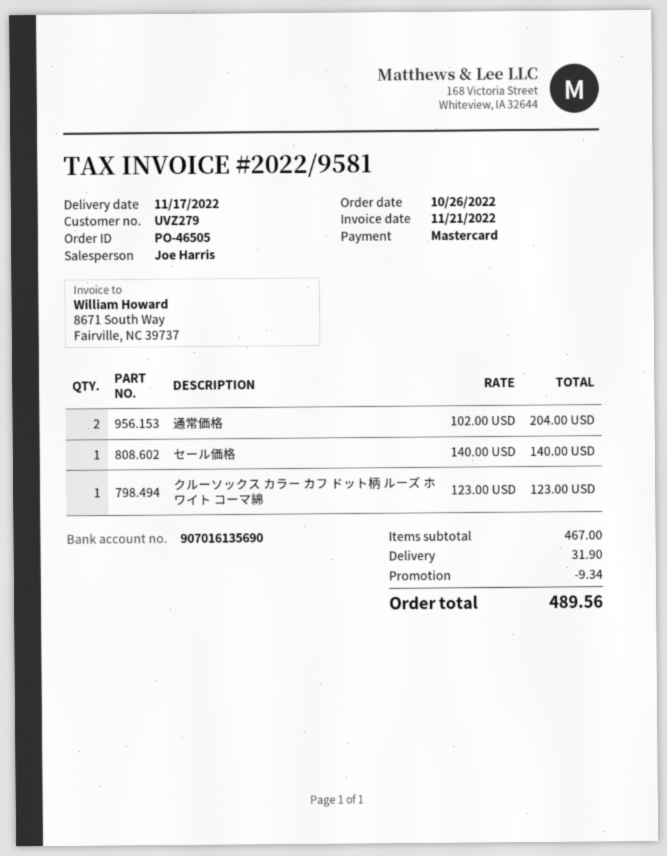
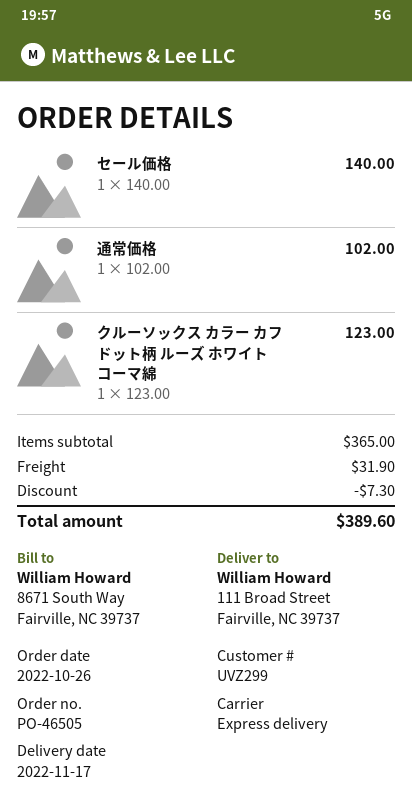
customer number: UVZ279 -> UVZ299
通常価格: 2 x 102.00 = 204.00 -> 1 x 102.00 = 102.00
subtotal: 467.00 -> 365.00
discount: 9.34 -> 7.30
total: 489.56 -> 389.60

